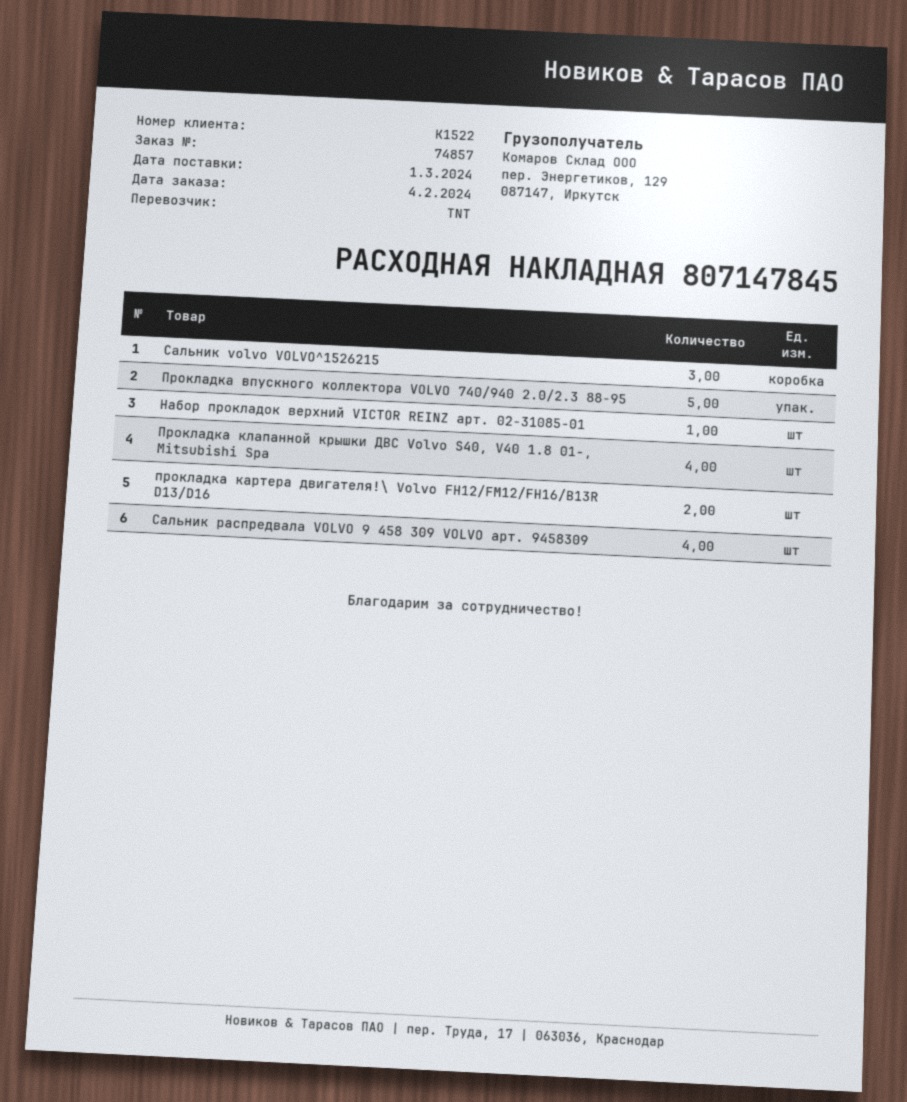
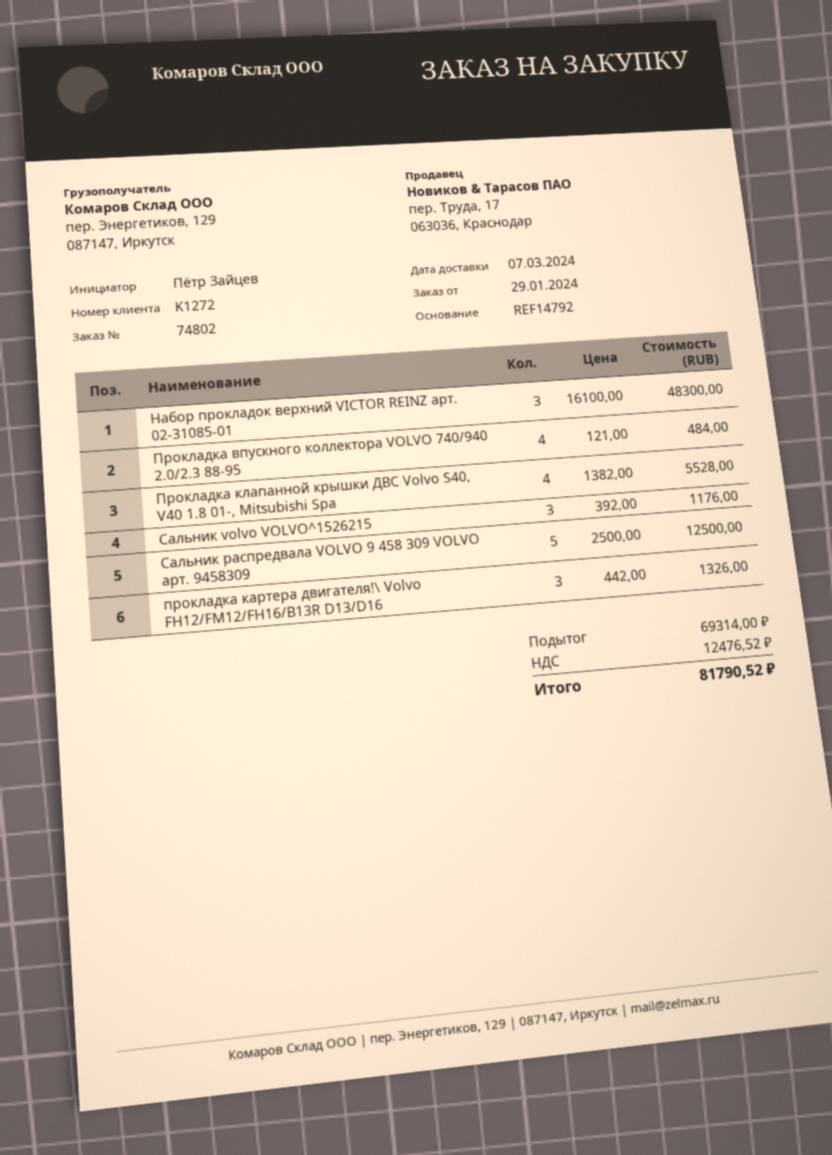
order number: 74857 -> 74802
order date: 2024-02-04 -> 2024-01-29
delivery date: 2024-03-01 -> 2024-03-07
customer number: K1522 -> K1272
Прокладка впускного коллектора VOLVO 740/940 2.0/2.3 88-95: 5 -> 4
Набор прокладок верхний VICTOR REINZ арт. 02-31085-01: 1 -> 3
прокладка картера двигателя!\ Volvo FH12/FM12/FH16/B13R D13/D16: 2 -> 3
Сальник распредвала VOLVO 9 458 309 VOLVO арт. 9458309: 4 -> 5

